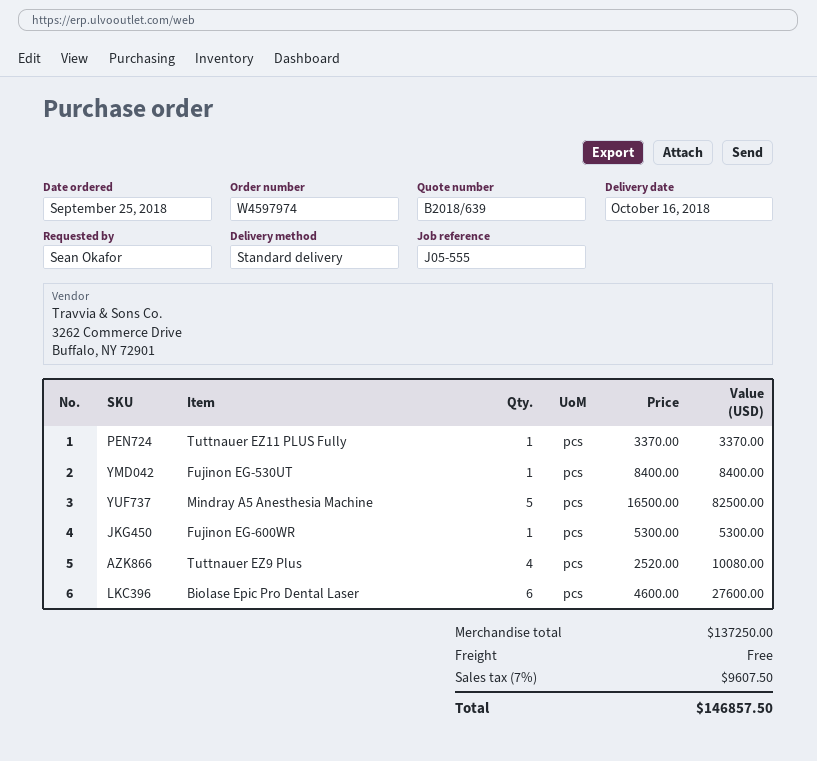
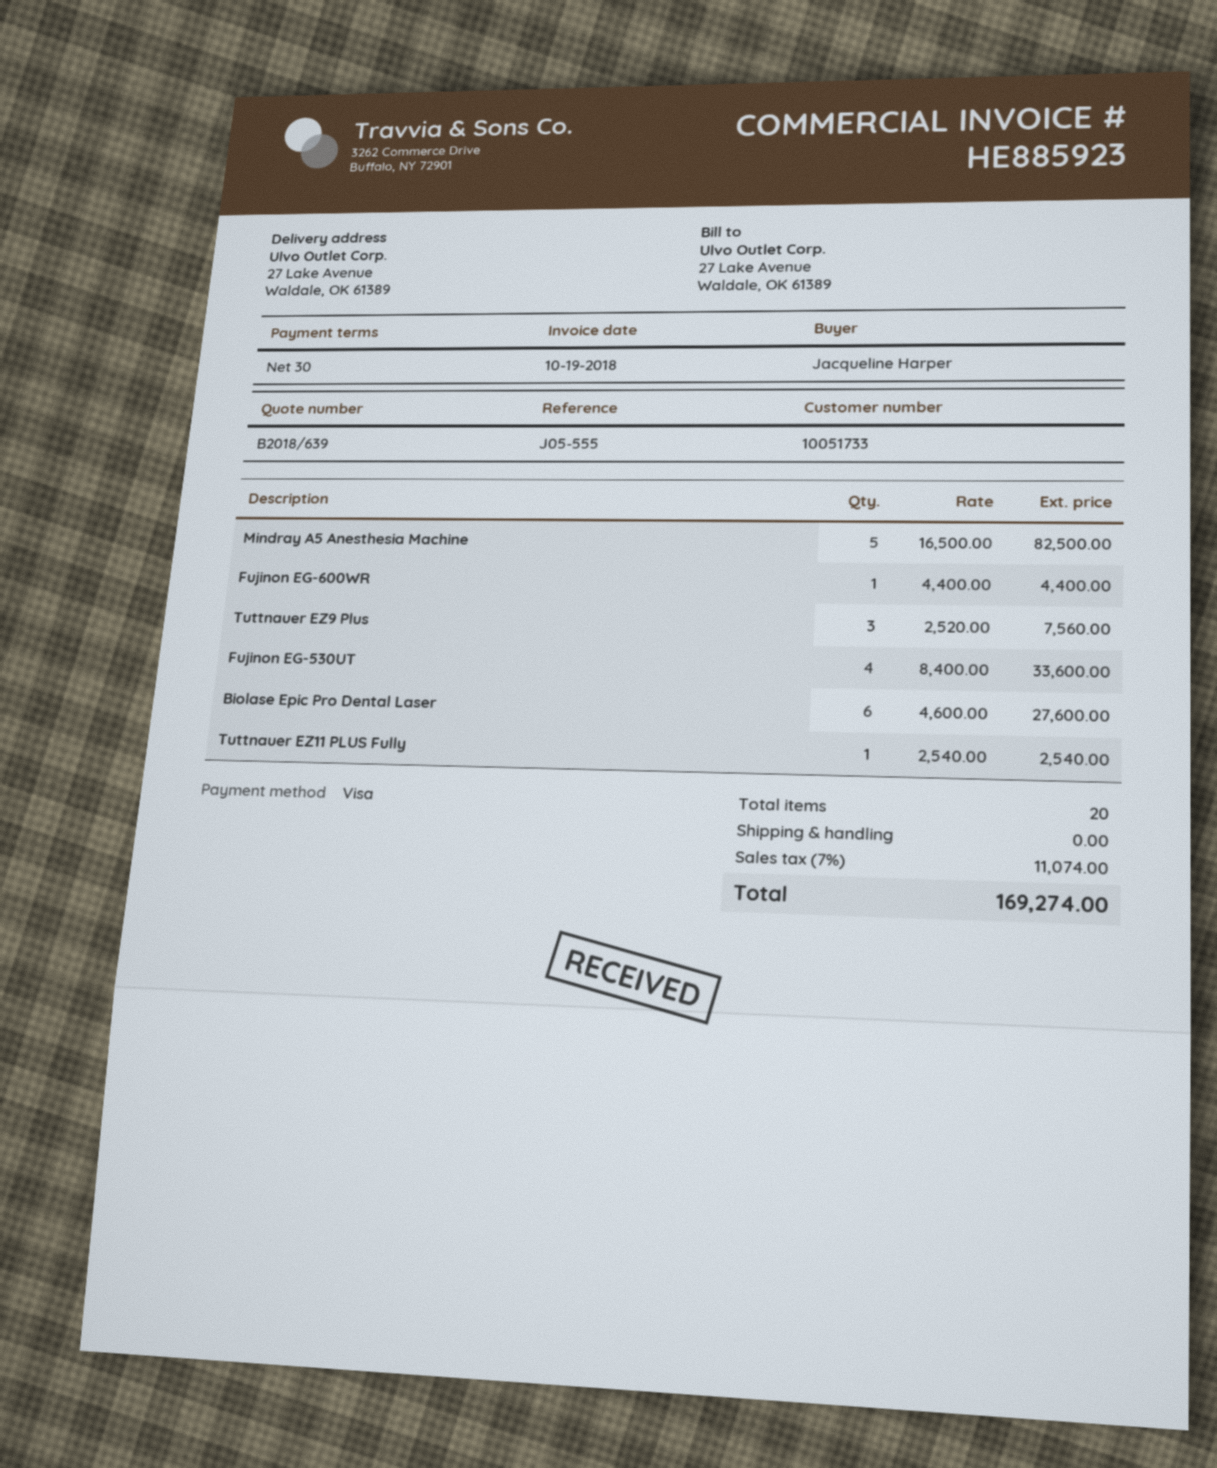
ordered by: Sean Okafor -> Jacqueline Harper
Tuttnauer EZ11 PLUS Fully: 1 x 3370.00 = 3370.00 -> 1 x 2540.00 = 2540.00
Fujinon EG-530UT: 1 x 8400.00 = 8400.00 -> 4 x 8400.00 = 33600.00
Fujinon EG-600WR: 1 x 5300.00 = 5300.00 -> 1 x 4400.00 = 4400.00
Tuttnauer EZ9 Plus: 4 x 2520.00 = 10080.00 -> 3 x 2520.00 = 7560.00
tax: 7% = 9607.50 -> 7% = 11074.00
total: 146857.50 -> 169274.00

